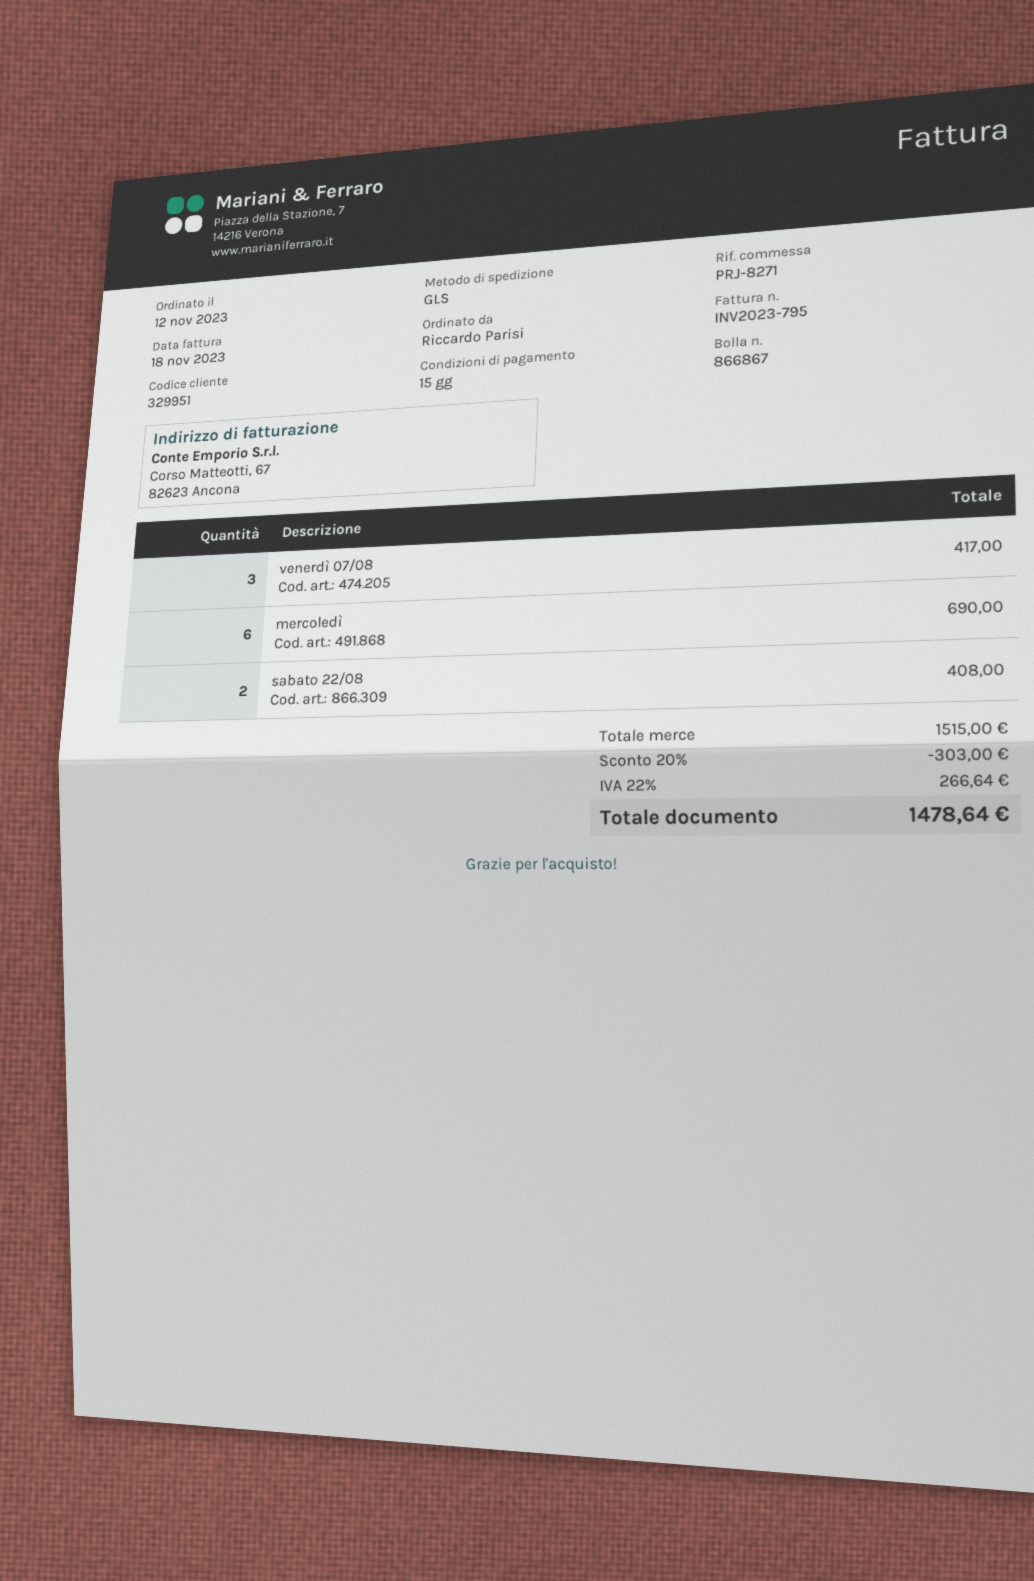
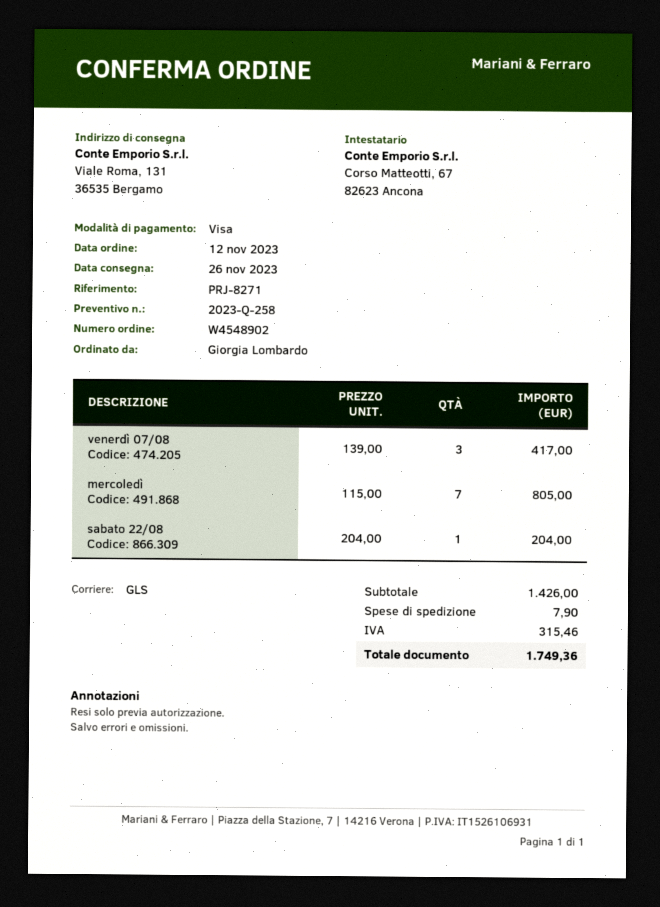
ordered by: Riccardo Parisi -> Giorgia Lombardo
mercoledì: 6 for 690.00 -> 7 for 805.00
sabato 22/08: 2 for 408.00 -> 1 for 204.00
subtotal: 1515.00 -> 1426.00
discount: 20% = 303.00 -> none
shipping: none -> 7.90
tax: 266.64 -> 315.46
total: 1478.64 -> 1749.36

